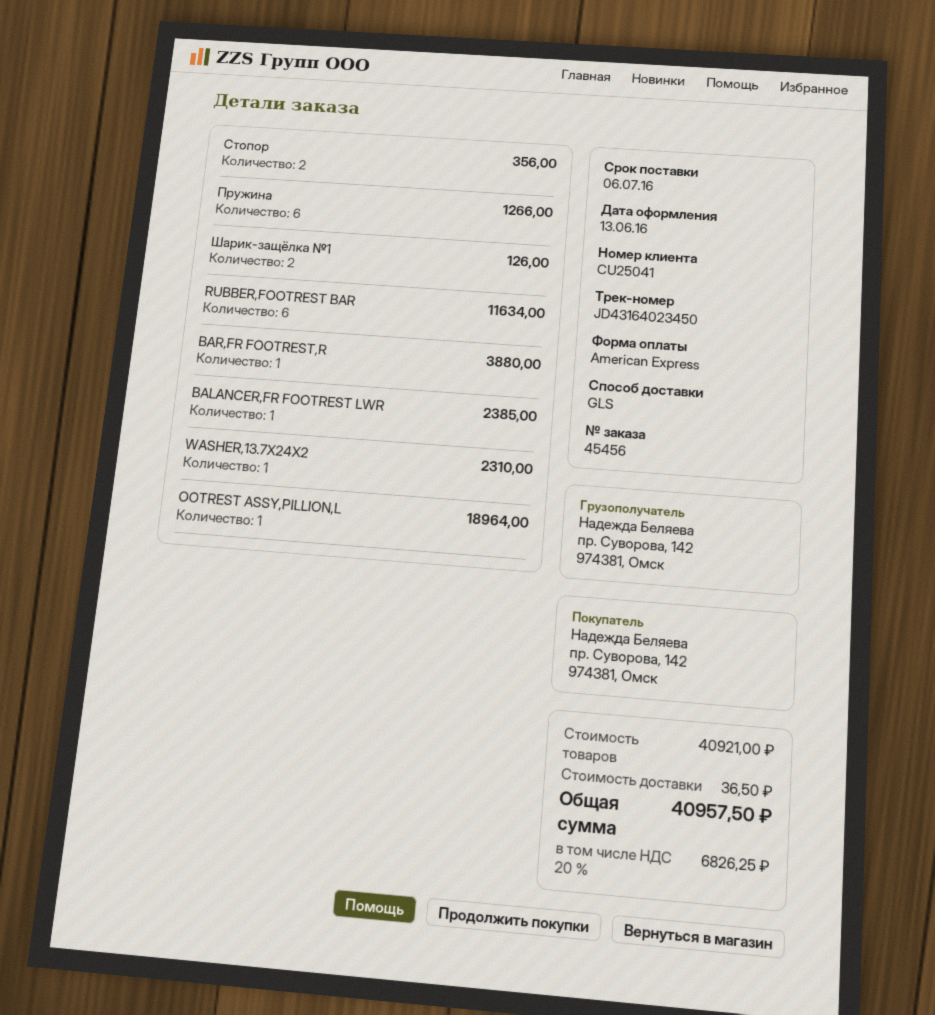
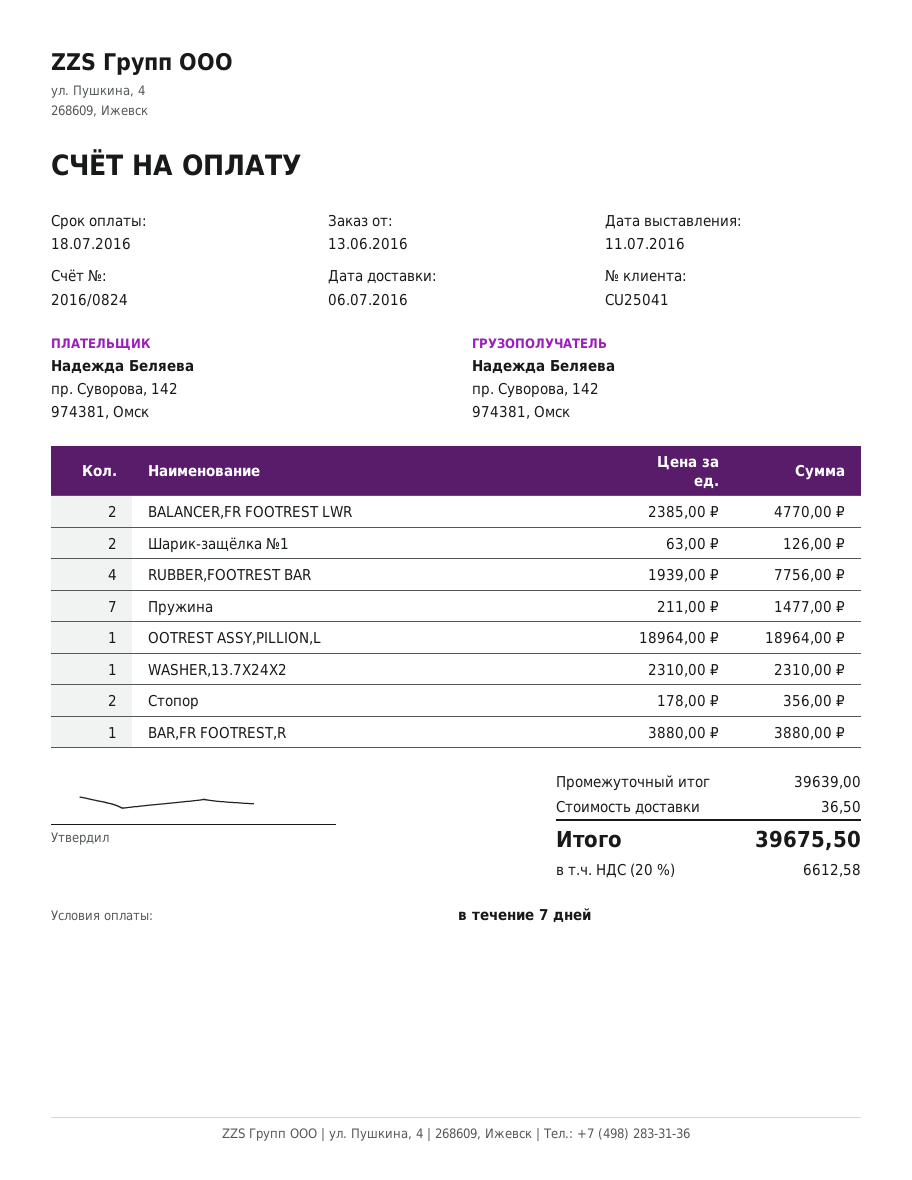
Пружина: 6 for 1266.00 -> 7 for 1477.00
RUBBER,FOOTREST BAR: 6 for 11634.00 -> 4 for 7756.00
BALANCER,FR FOOTREST LWR: 1 for 2385.00 -> 2 for 4770.00
subtotal: 40921.00 -> 39639.00
tax: 20% = 6826.25 -> 20% = 6612.58
total: 40957.50 -> 39675.50

